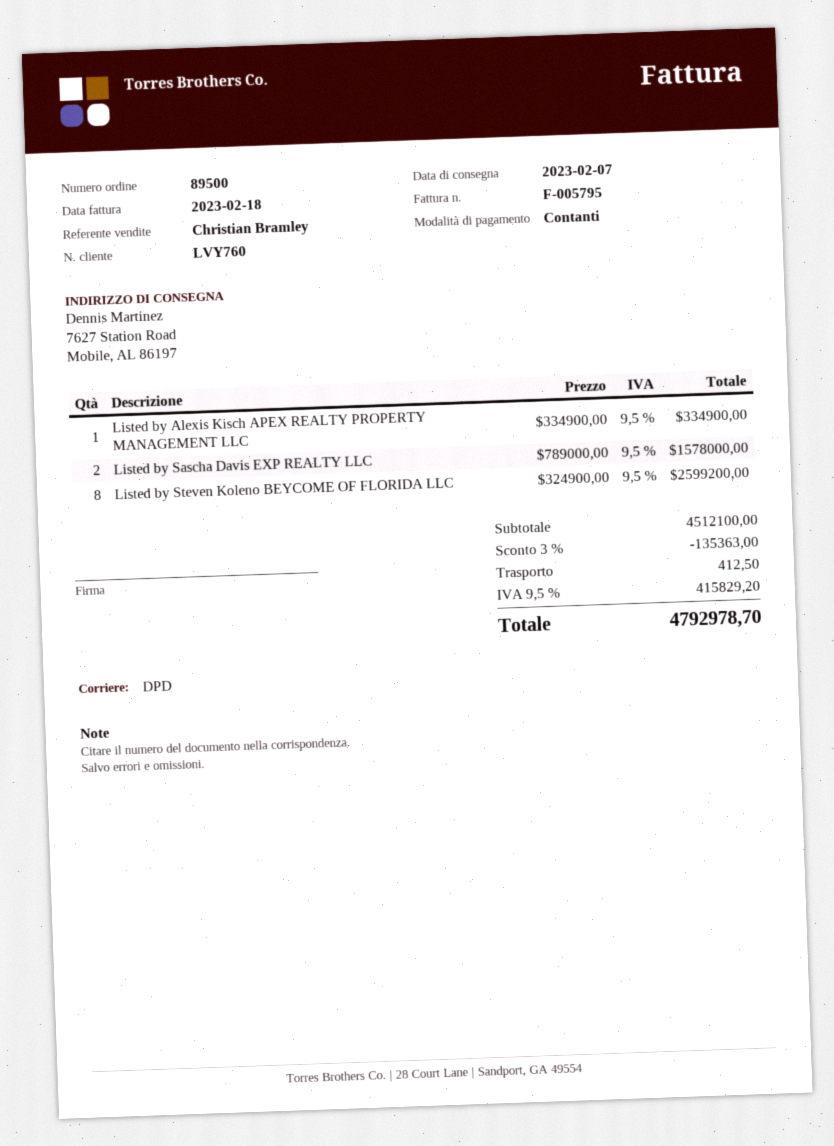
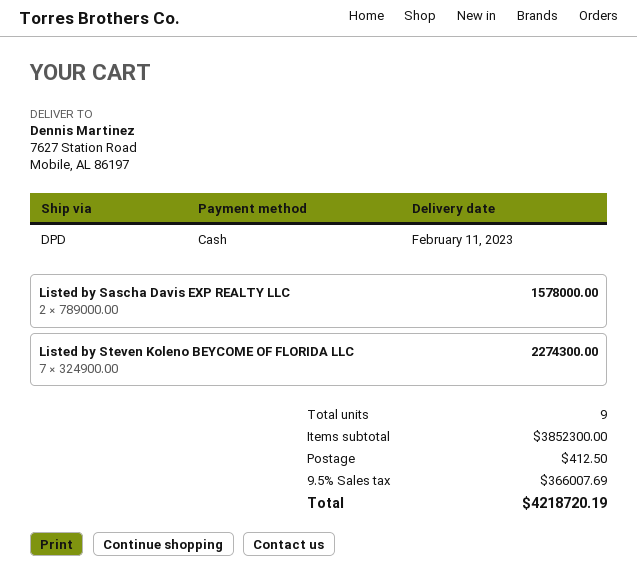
delivery date: 2023-02-07 -> 2023-02-11
Listed by Alexis Kisch APEX REALTY PROPERTY MANAGEMENT LLC: 1 x 334900.00 = 334900.00 -> none
Listed by Steven Koleno BEYCOME OF FLORIDA LLC: 8 x 324900.00 = 2599200.00 -> 7 x 324900.00 = 2274300.00
subtotal: 4512100.00 -> 3852300.00
discount: 3% = 135363.00 -> none
tax: 9.5% = 415829.20 -> 9.5% = 366007.69
total: 4792978.70 -> 4218720.19

